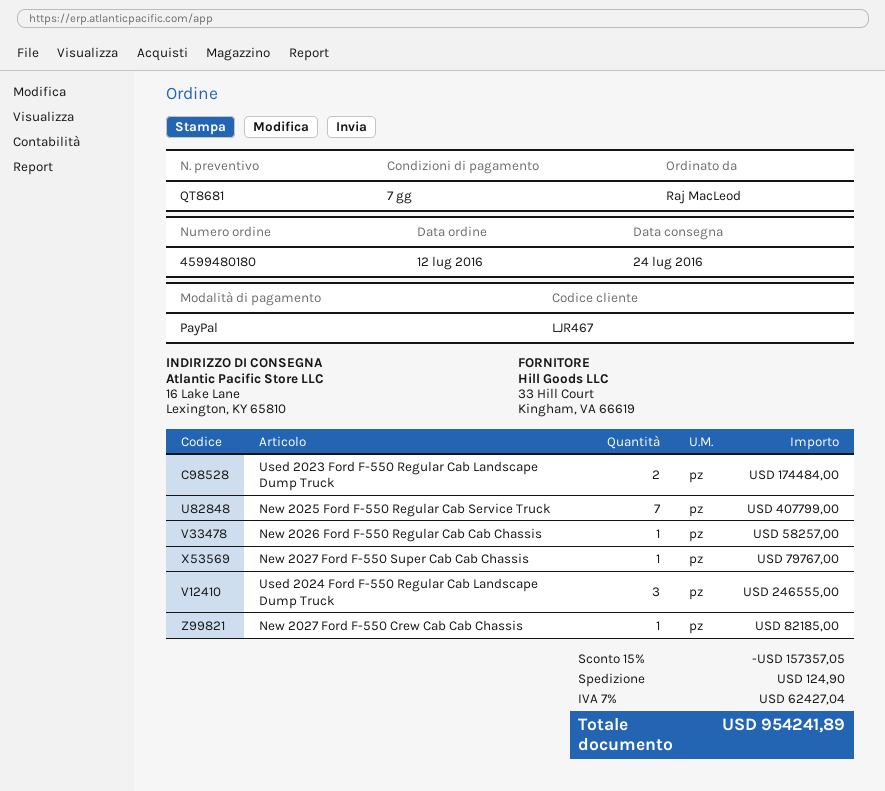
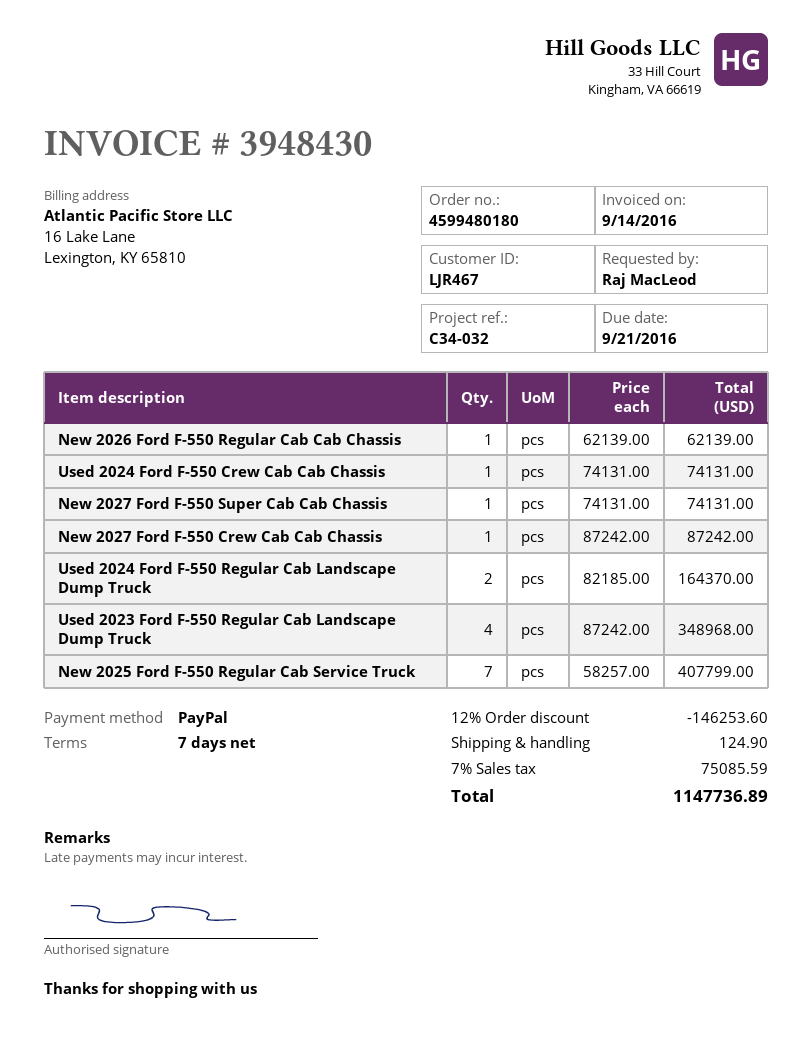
Used 2023 Ford F-550 Regular Cab Landscape Dump Truck: 2 for 174484.00 -> 4 for 348968.00
New 2026 Ford F-550 Regular Cab Cab Chassis: 1 for 58257.00 -> 1 for 62139.00
New 2027 Ford F-550 Super Cab Cab Chassis: 1 for 79767.00 -> 1 for 74131.00
Used 2024 Ford F-550 Regular Cab Landscape Dump Truck: 3 for 246555.00 -> 2 for 164370.00
New 2027 Ford F-550 Crew Cab Cab Chassis: 1 for 82185.00 -> 1 for 87242.00
Used 2024 Ford F-550 Crew Cab Cab Chassis: none -> 1 for 74131.00
discount: 15% = 157357.05 -> 12% = 146253.60
tax: 7% = 62427.04 -> 7% = 75085.59
total: 954241.89 -> 1147736.89

